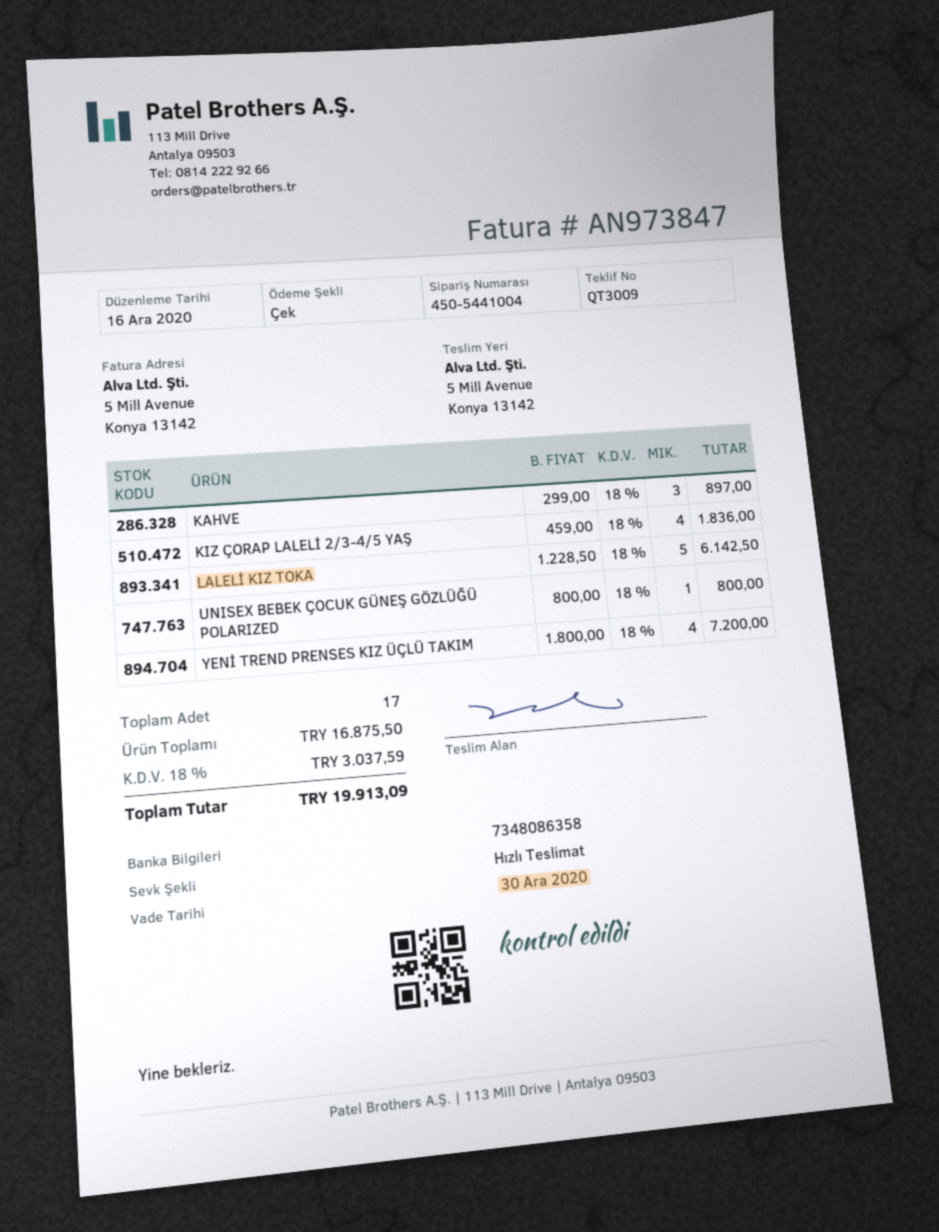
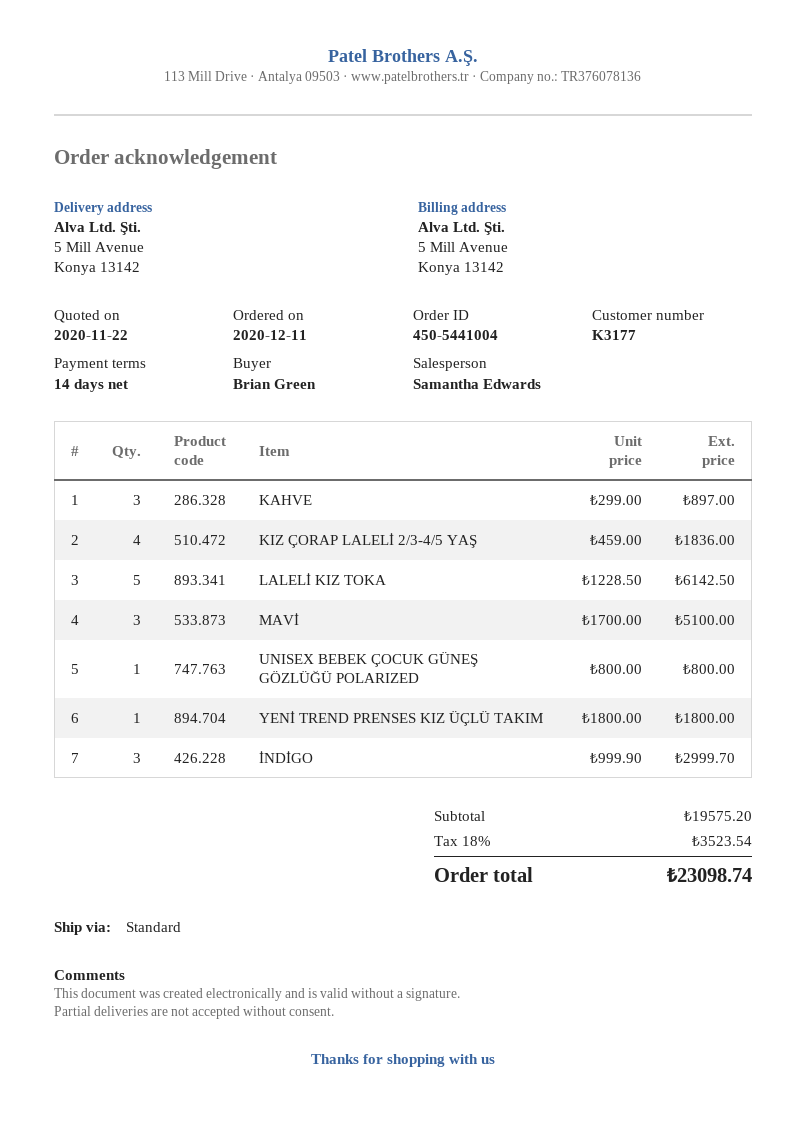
shipping method: express -> standard
YENİ TREND PRENSES KIZ ÜÇLÜ TAKIM: 4 x 1800.00 = 7200.00 -> 1 x 1800.00 = 1800.00
MAVİ: none -> 3 x 1700.00 = 5100.00
İNDİGO: none -> 3 x 999.90 = 2999.70
subtotal: 16875.50 -> 19575.20
tax: 18% = 3037.59 -> 18% = 3523.54
total: 19913.09 -> 23098.74

